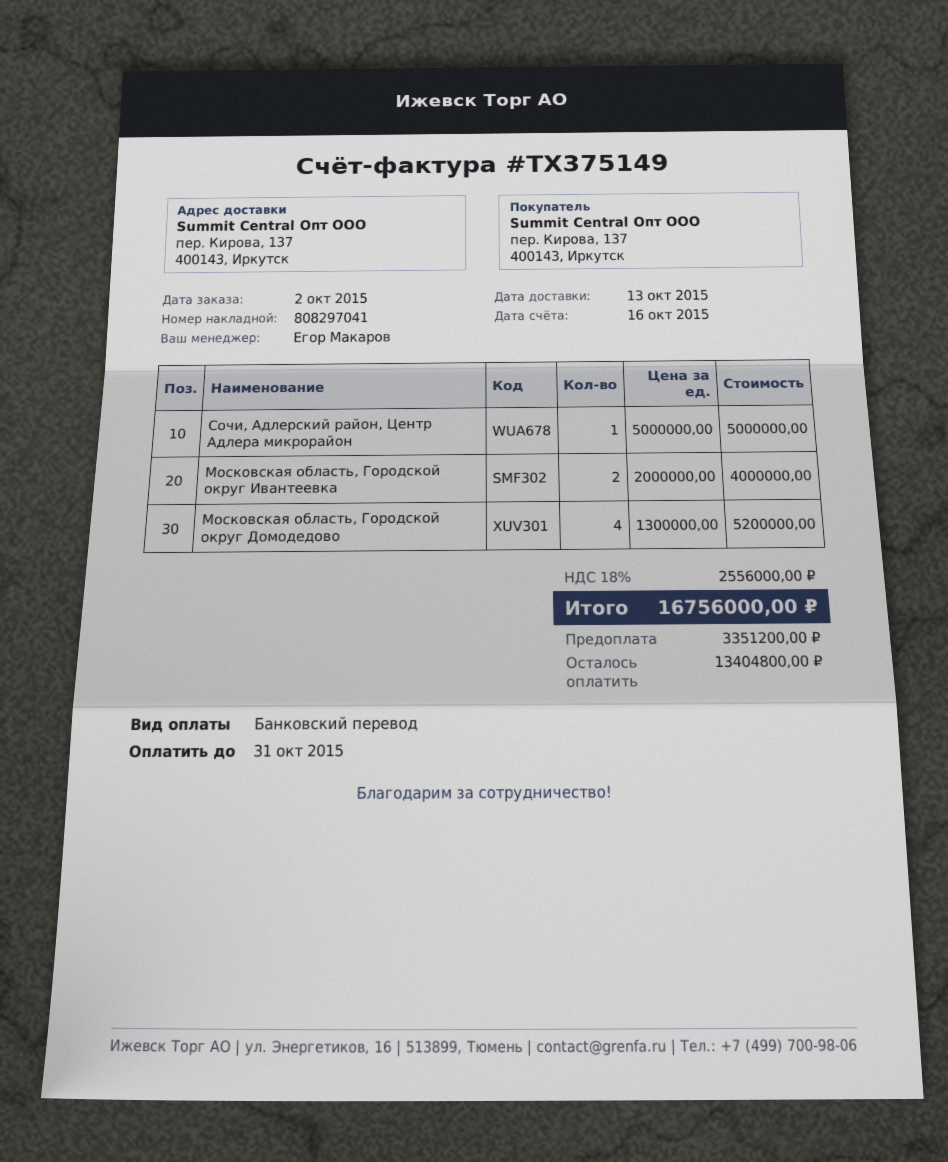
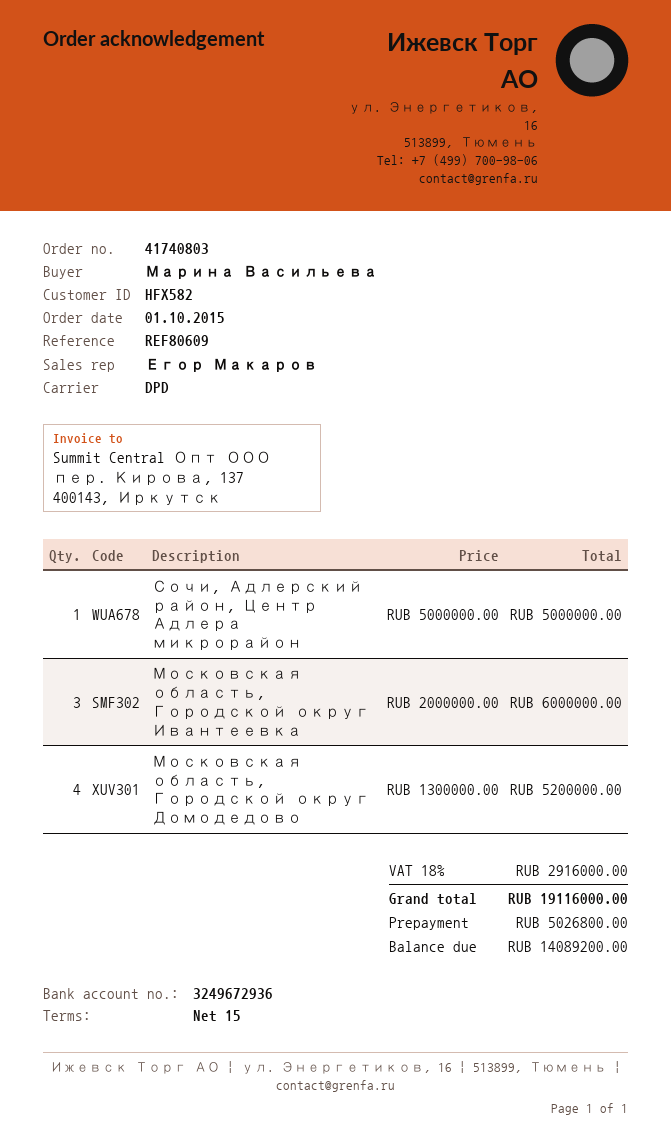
order date: 2015-10-02 -> 2015-10-01
Московская область, Городской округ Ивантеевка: 2 x 2000000.00 = 4000000.00 -> 3 x 2000000.00 = 6000000.00
tax: 18% = 2556000.00 -> 18% = 2916000.00
total: 16756000.00 -> 19116000.00
deposit: 3351200.00 -> 5026800.00
balance: 13404800.00 -> 14089200.00

